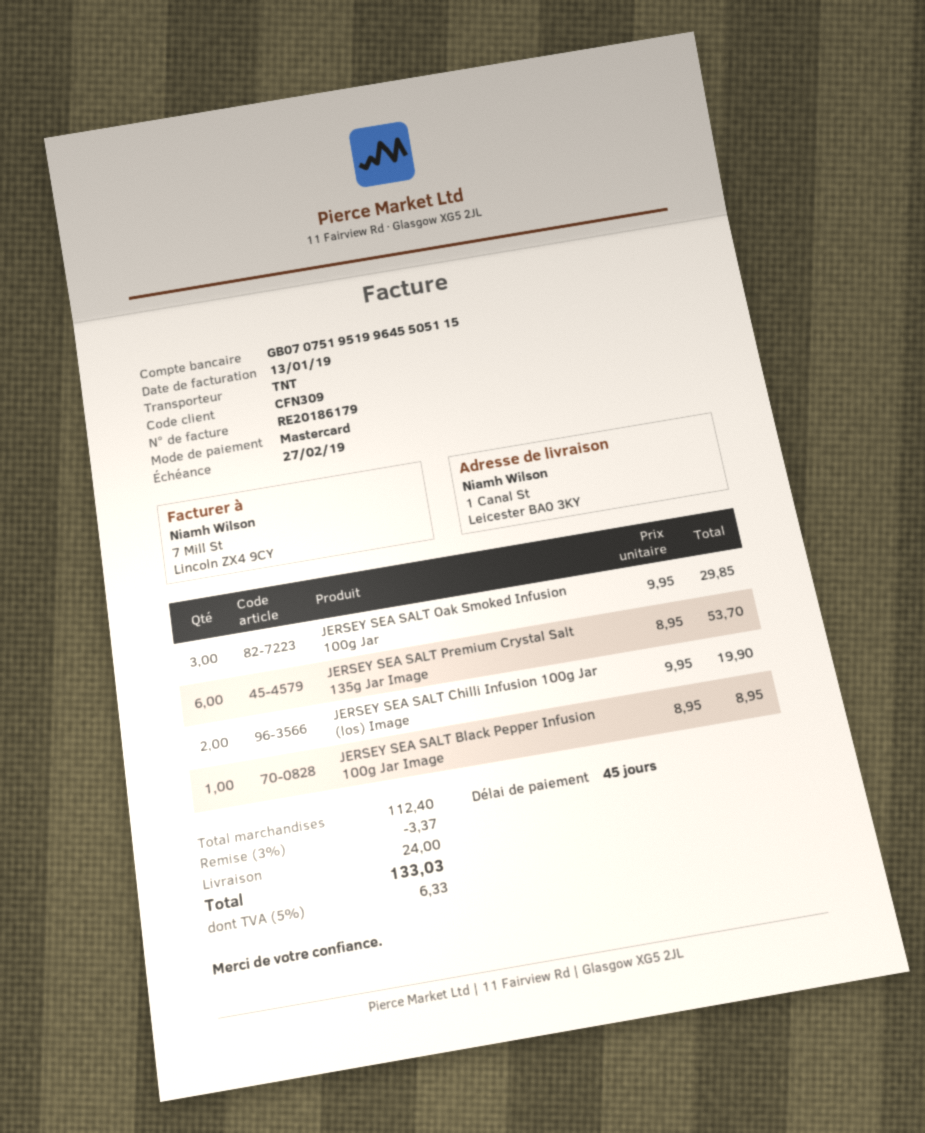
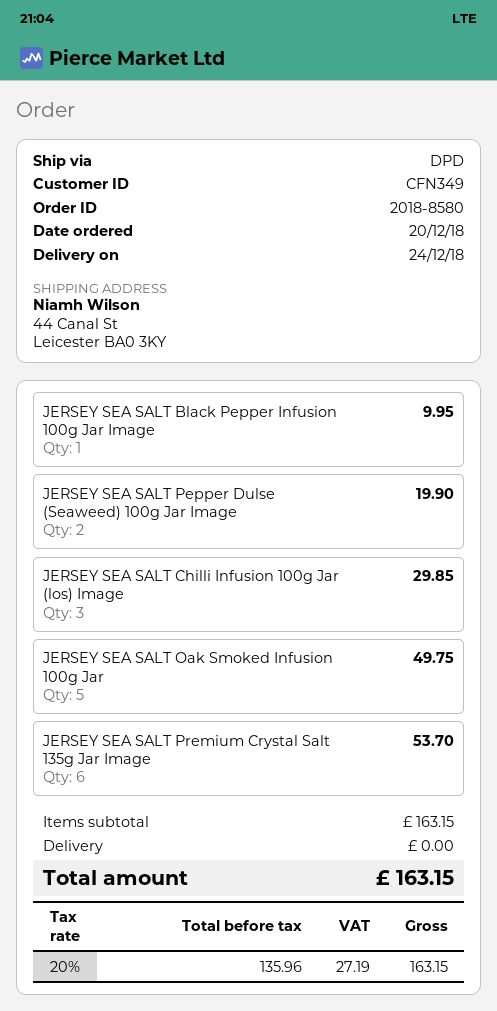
customer number: CFN309 -> CFN349
shipping method: TNT -> DPD
ship to: 1 Canal St, Leicester BA0 3KY -> 44 Canal St, Leicester BA0 3KY
JERSEY SEA SALT Oak Smoked Infusion 100g Jar: 3 for 29.85 -> 5 for 49.75
JERSEY SEA SALT Chilli Infusion 100g Jar (los) Image: 2 for 19.90 -> 3 for 29.85
JERSEY SEA SALT Black Pepper Infusion 100g Jar Image: 1 for 8.95 -> 1 for 9.95
JERSEY SEA SALT Pepper Dulse (Seaweed) 100g Jar Image: none -> 2 for 19.90
subtotal: 112.40 -> 163.15
discount: 3% = 3.37 -> none
shipping: 24.00 -> 0.00
tax: 5% = 6.33 -> 20% = 27.19
total: 133.03 -> 163.15

